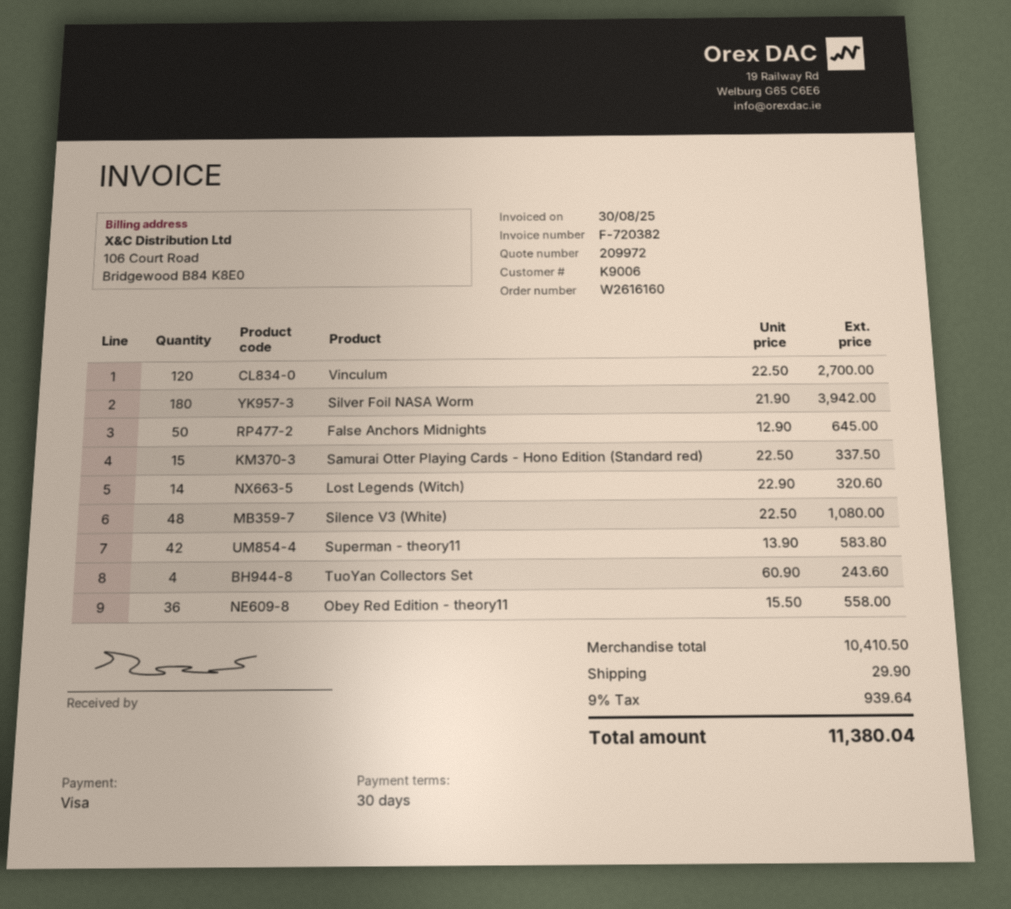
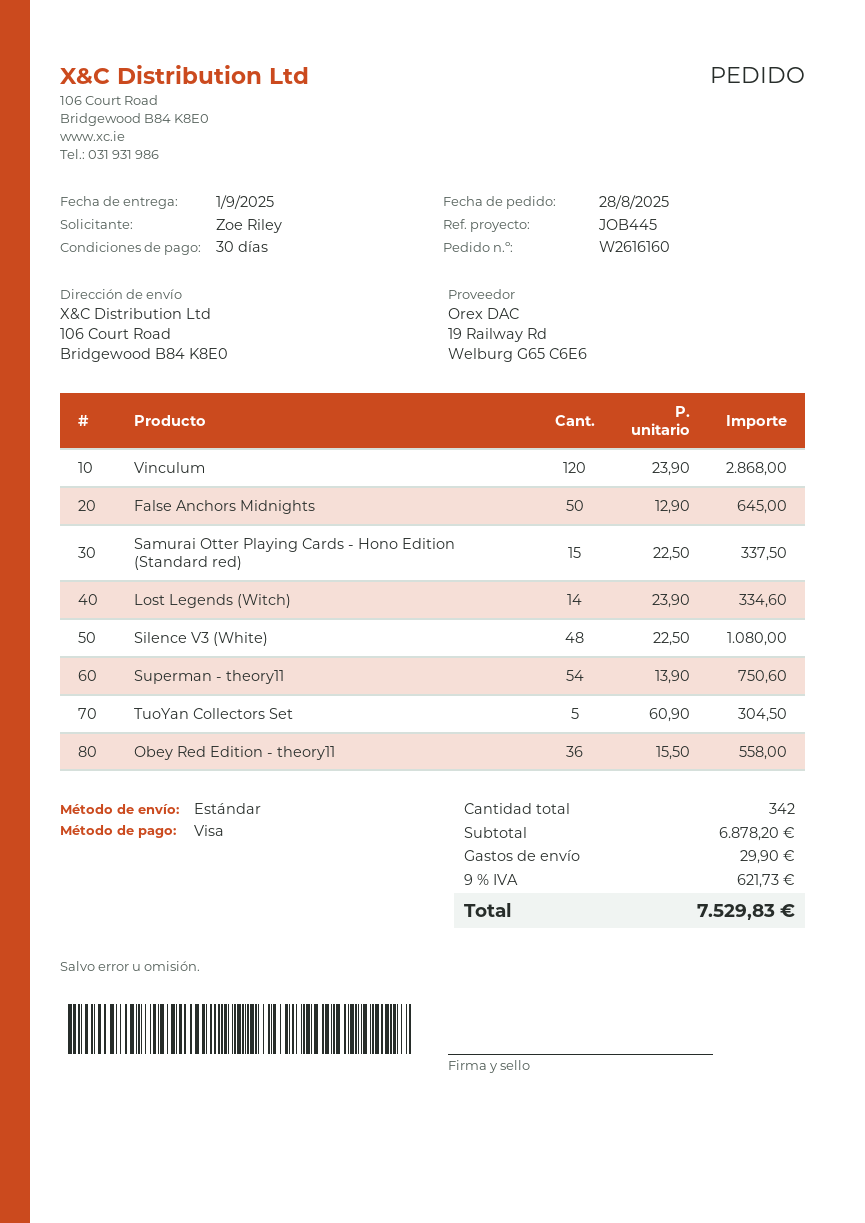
Vinculum: 120 x 22.50 = 2700.00 -> 120 x 23.90 = 2868.00
Silver Foil NASA Worm: 180 x 21.90 = 3942.00 -> none
Lost Legends (Witch): 14 x 22.90 = 320.60 -> 14 x 23.90 = 334.60
Superman - theory11: 42 x 13.90 = 583.80 -> 54 x 13.90 = 750.60
TuoYan Collectors Set: 4 x 60.90 = 243.60 -> 5 x 60.90 = 304.50
subtotal: 10410.50 -> 6878.20
tax: 9% = 939.64 -> 9% = 621.73
total: 11380.04 -> 7529.83

